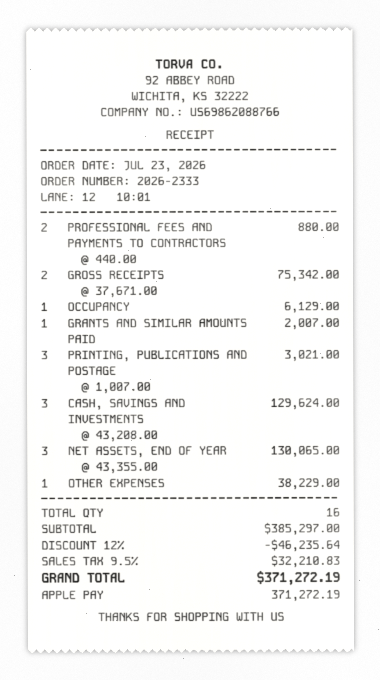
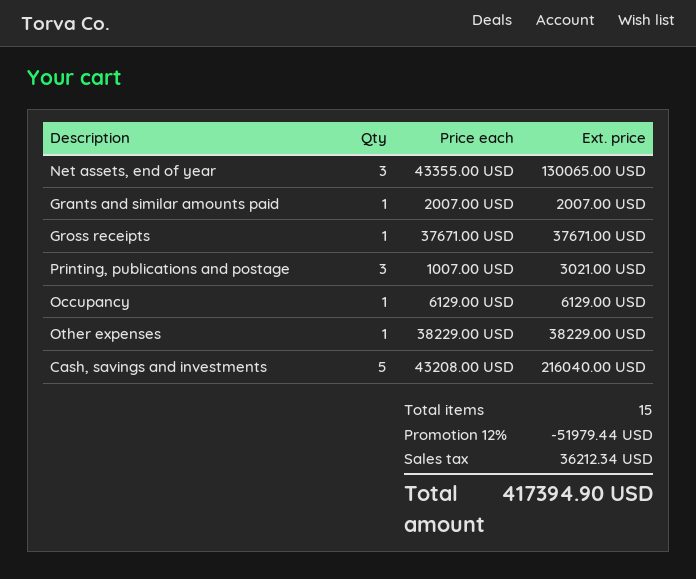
PROFESSIONAL FEES AND PAYMENTS TO CONTRACTORS: 2 x 440.00 = 880.00 -> none
GROSS RECEIPTS: 2 x 37671.00 = 75342.00 -> 1 x 37671.00 = 37671.00
CASH, SAVINGS AND INVESTMENTS: 3 x 43208.00 = 129624.00 -> 5 x 43208.00 = 216040.00
total quantity: 16 -> 15
discount: 12% = 46235.64 -> 12% = 51979.44
tax: 32210.83 -> 36212.34
total: 371272.19 -> 417394.90

